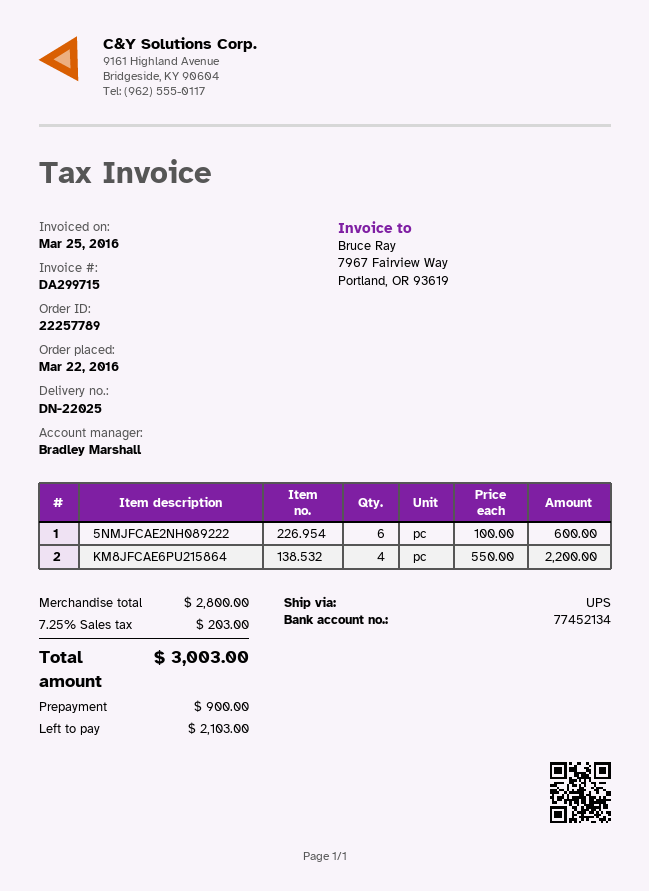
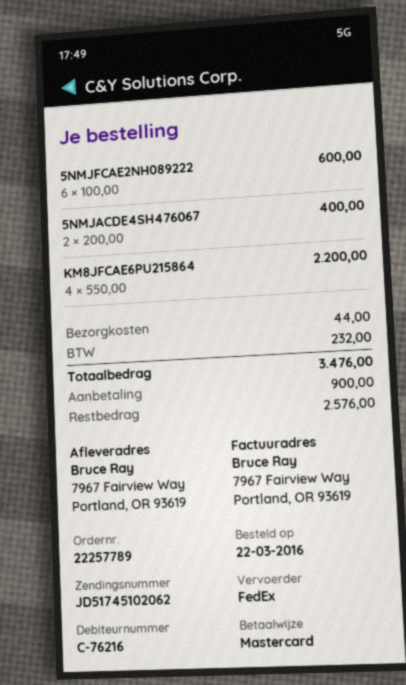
shipping method: UPS -> FedEx
5NMJACDE4SH476067: none -> 2 x 200.00 = 400.00
shipping: none -> 44.00
tax: 203.00 -> 232.00
total: 3003.00 -> 3476.00
balance: 2103.00 -> 2576.00

